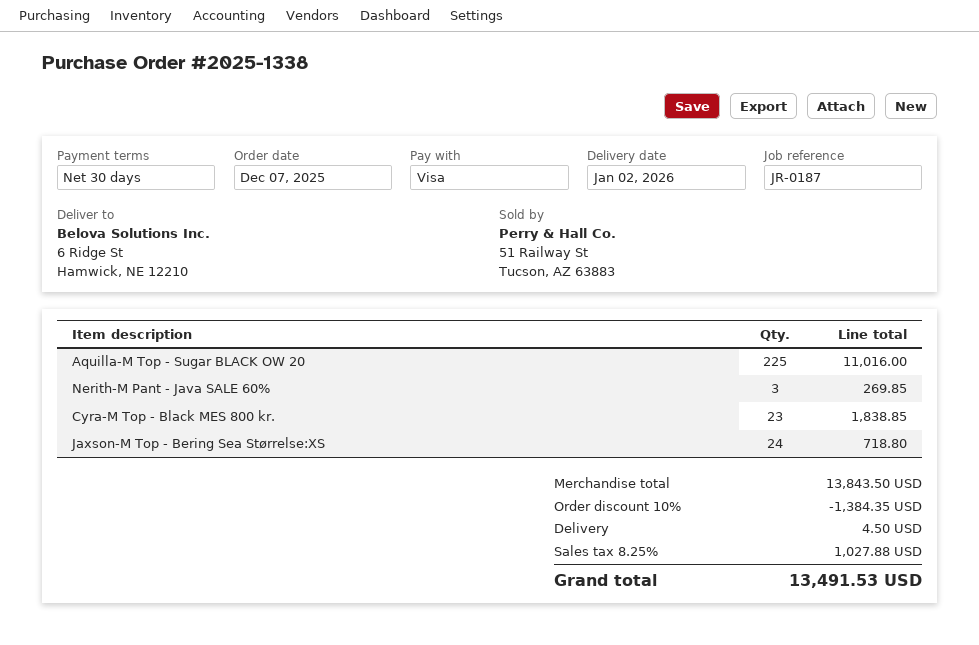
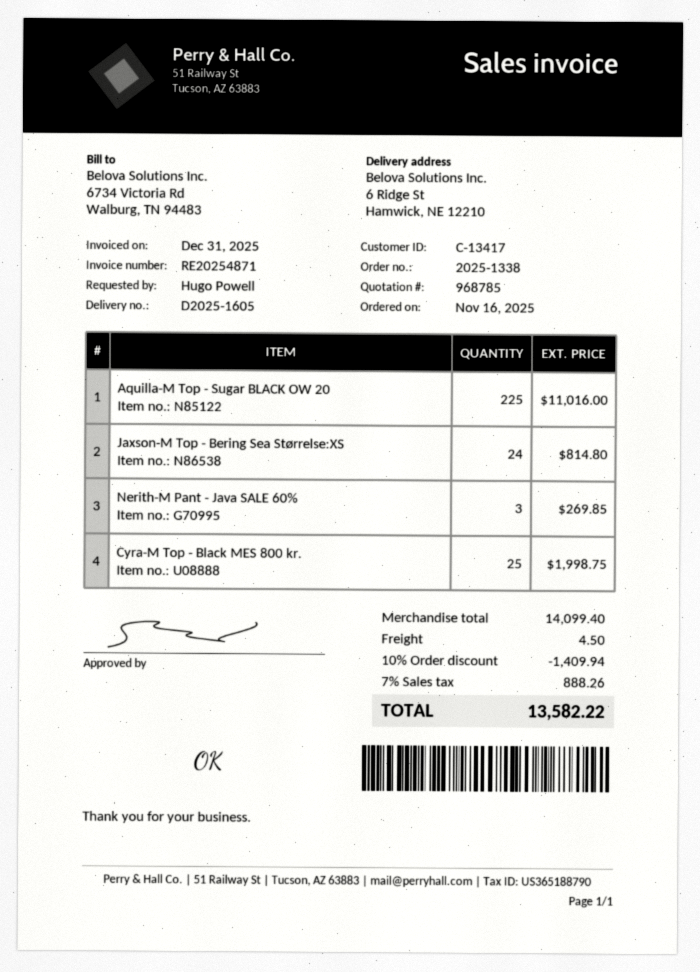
order date: 2025-12-07 -> 2025-11-16
Cyra-M Top - Black MES 800 kr.: 23 for 1838.85 -> 25 for 1998.75
Jaxson-M Top - Bering Sea Størrelse:XS: 24 for 718.80 -> 24 for 814.80
subtotal: 13843.50 -> 14099.40
discount: 10% = 1384.35 -> 10% = 1409.94
tax: 8.25% = 1027.88 -> 7% = 888.26
total: 13491.53 -> 13582.22

